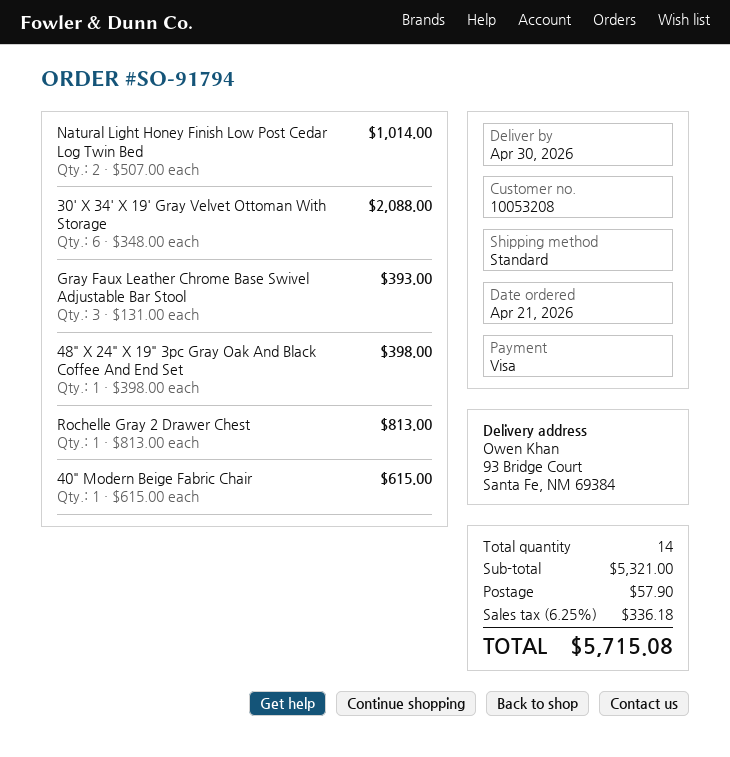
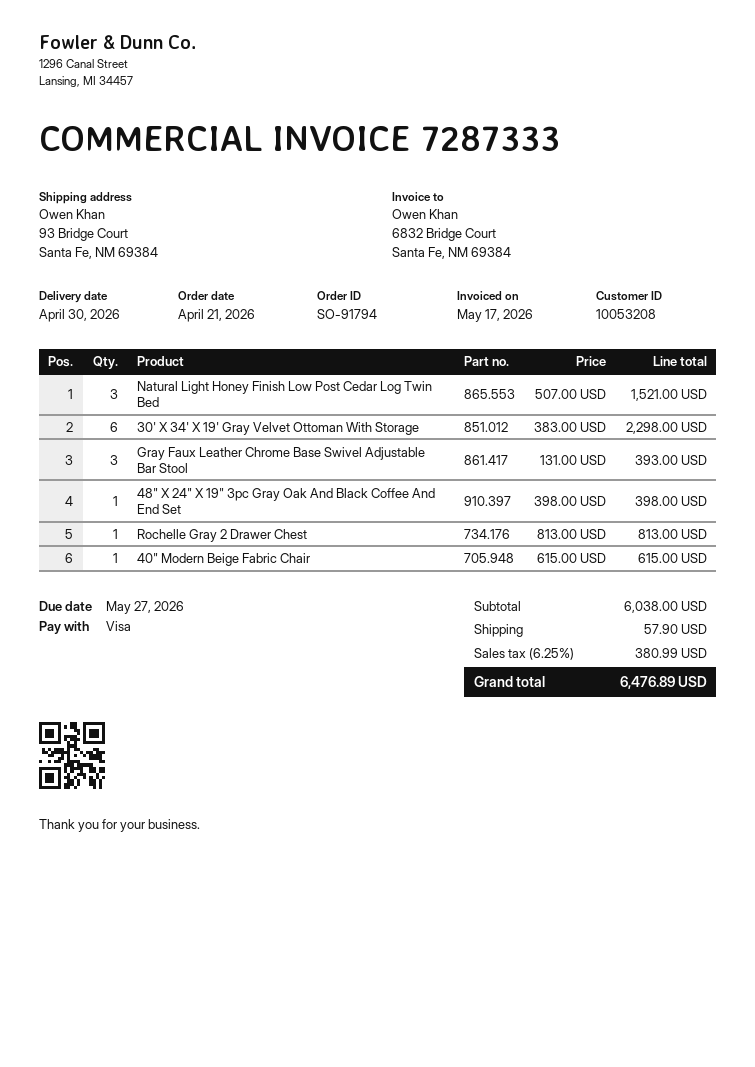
Natural Light Honey Finish Low Post Cedar Log Twin Bed: 2 x 507.00 = 1014.00 -> 3 x 507.00 = 1521.00
30' X 34' X 19' Gray Velvet Ottoman With Storage: 6 x 348.00 = 2088.00 -> 6 x 383.00 = 2298.00
subtotal: 5321.00 -> 6038.00
tax: 6.25% = 336.18 -> 6.25% = 380.99
total: 5715.08 -> 6476.89

